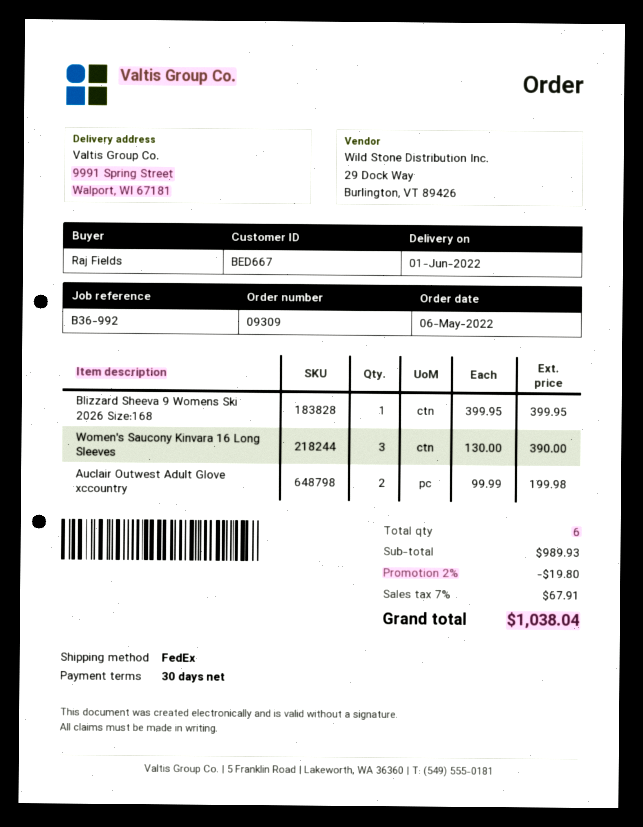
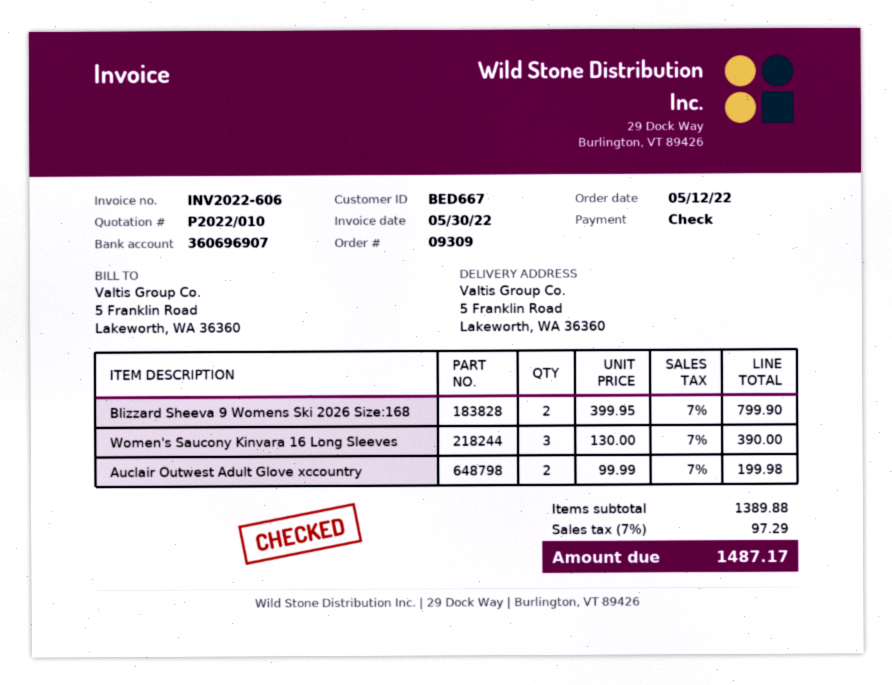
order date: 2022-05-06 -> 2022-05-12
ship to: 9991 Spring Street, Walport, WI 67181 -> 5 Franklin Road, Lakeworth, WA 36360
Blizzard Sheeva 9 Womens Ski 2026 Size:168: 1 x 399.95 = 399.95 -> 2 x 399.95 = 799.90
subtotal: 989.93 -> 1389.88
discount: 2% = 19.80 -> none
tax: 7% = 67.91 -> 7% = 97.29
total: 1038.04 -> 1487.17

